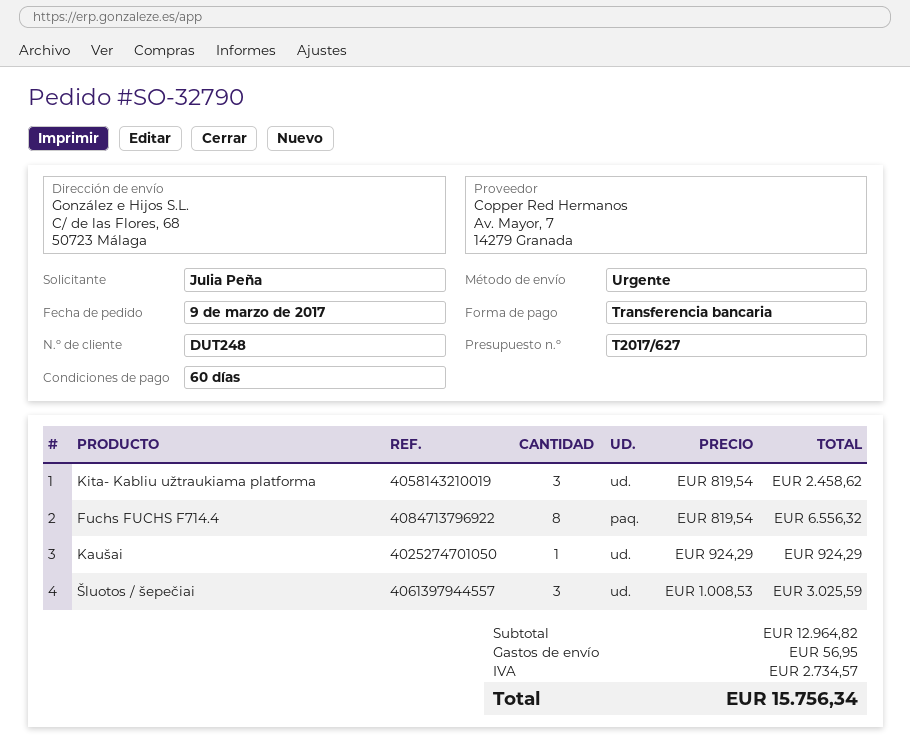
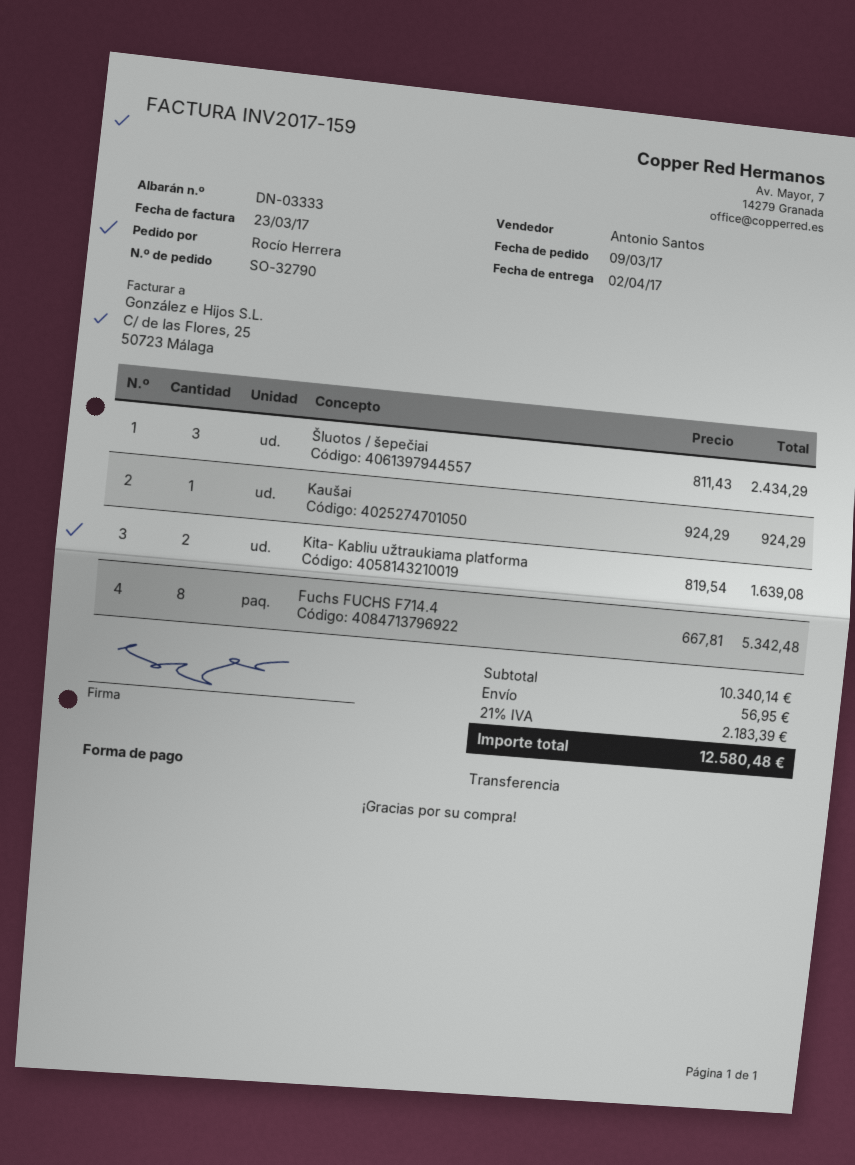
ordered by: Julia Peña -> Rocío Herrera
Kita- Kabliu užtraukiama platforma: 3 x 819.54 = 2458.62 -> 2 x 819.54 = 1639.08
Fuchs FUCHS F714.4: 8 x 819.54 = 6556.32 -> 8 x 667.81 = 5342.48
Šluotos / šepečiai: 3 x 1008.53 = 3025.59 -> 3 x 811.43 = 2434.29
subtotal: 12964.82 -> 10340.14
tax: 2734.57 -> 2183.39
total: 15756.34 -> 12580.48

